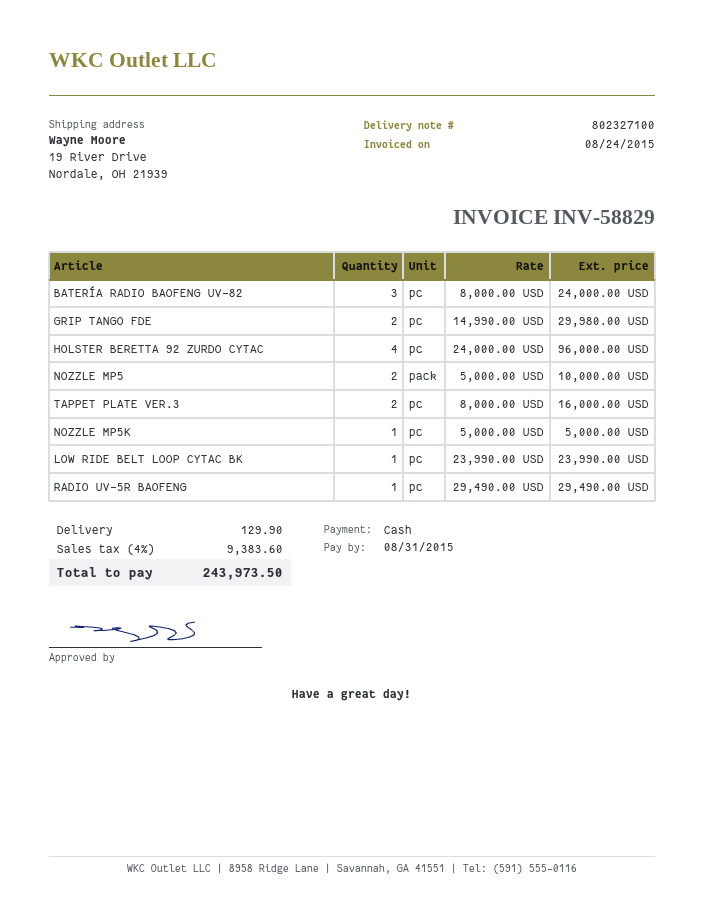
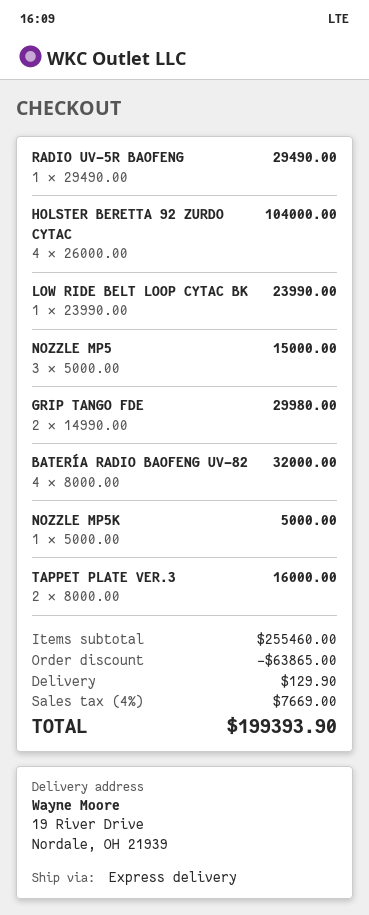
BATERÍA RADIO BAOFENG UV-82: 3 x 8000.00 = 24000.00 -> 4 x 8000.00 = 32000.00
HOLSTER BERETTA 92 ZURDO CYTAC: 4 x 24000.00 = 96000.00 -> 4 x 26000.00 = 104000.00
NOZZLE MP5: 2 x 5000.00 = 10000.00 -> 3 x 5000.00 = 15000.00
discount: none -> 63865.00
tax: 4% = 9383.60 -> 4% = 7669.00
total: 243973.50 -> 199393.90

